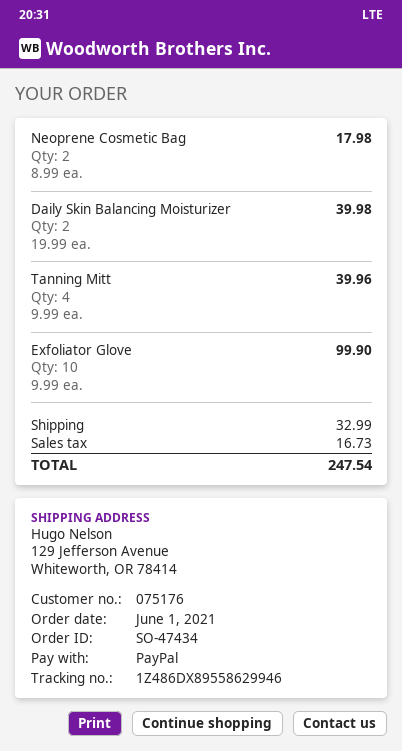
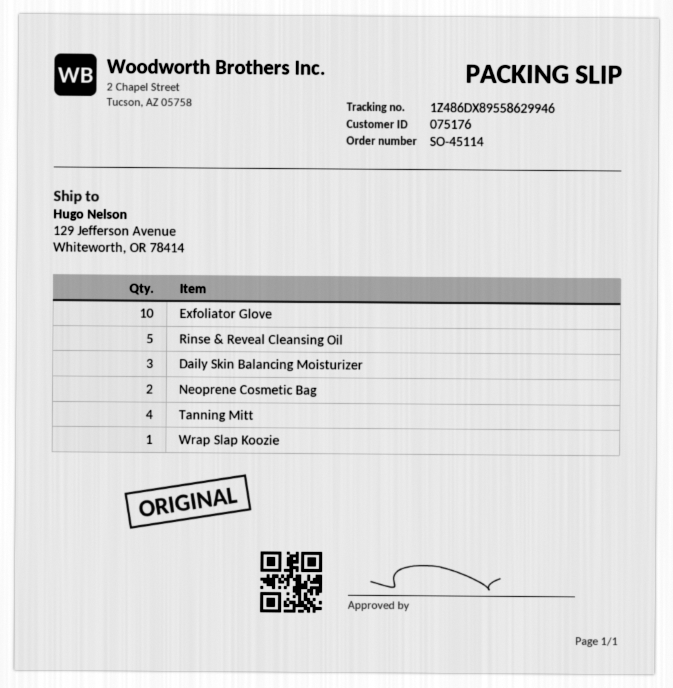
order number: SO-47434 -> SO-45114
Daily Skin Balancing Moisturizer: 2 -> 3
Rinse & Reveal Cleansing Oil: none -> 5
Wrap Slap Koozie: none -> 1

